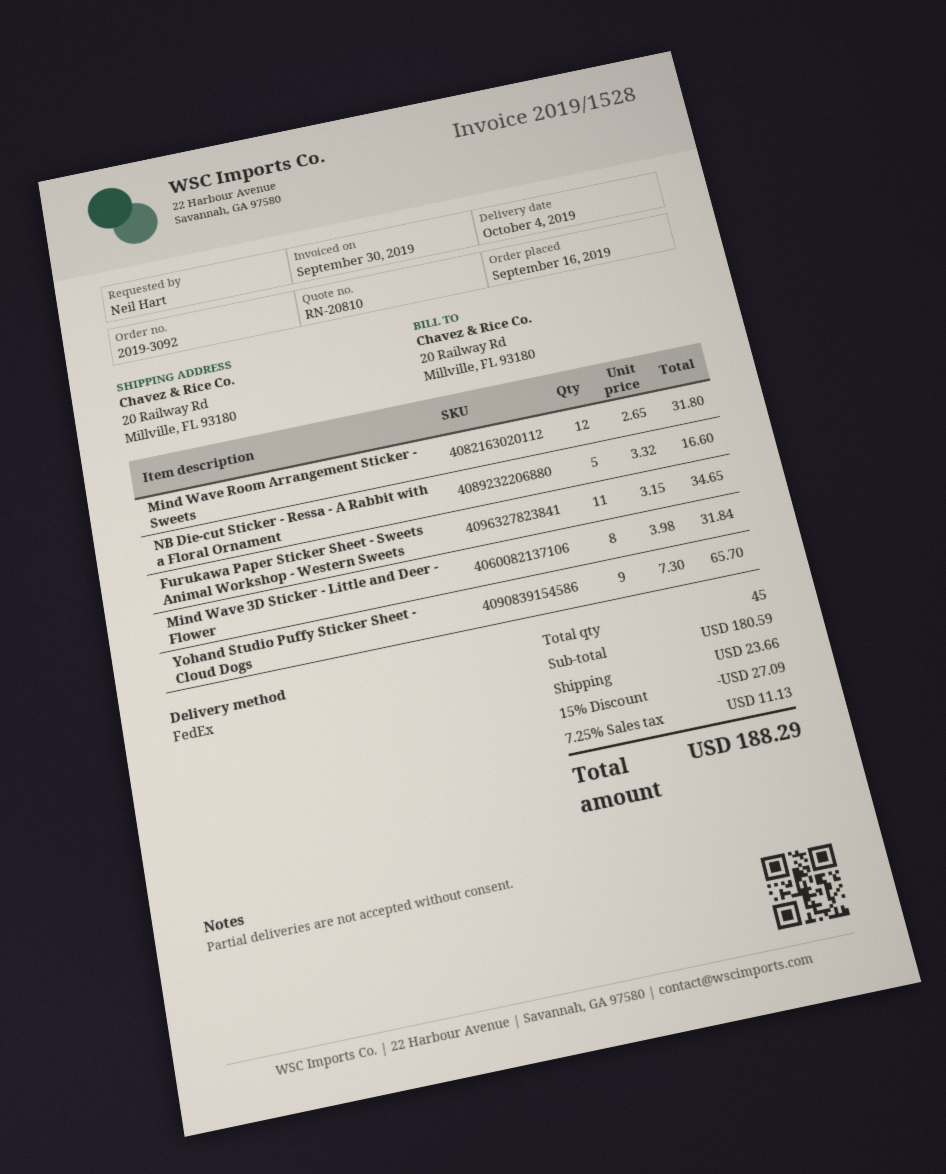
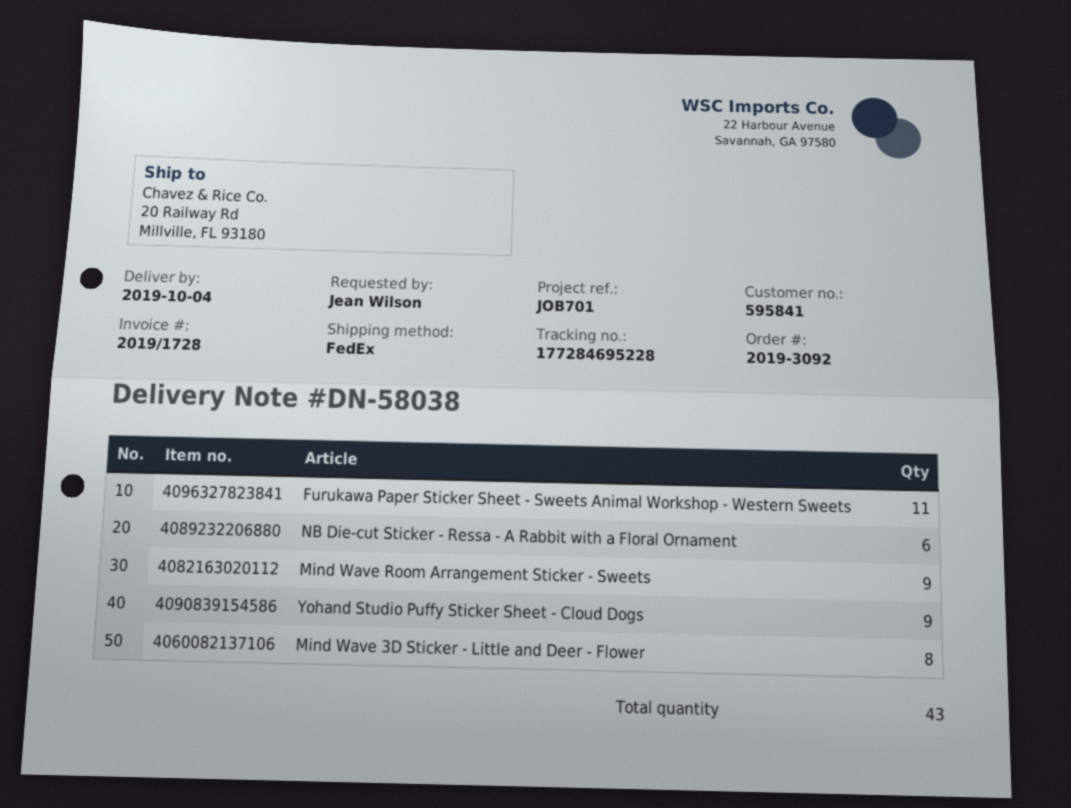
invoice number: 2019/1528 -> 2019/1728
ordered by: Neil Hart -> Jean Wilson
Mind Wave Room Arrangement Sticker - Sweets: 12 -> 9
NB Die-cut Sticker - Ressa - A Rabbit with a Floral Ornament: 5 -> 6
total quantity: 45 -> 43

